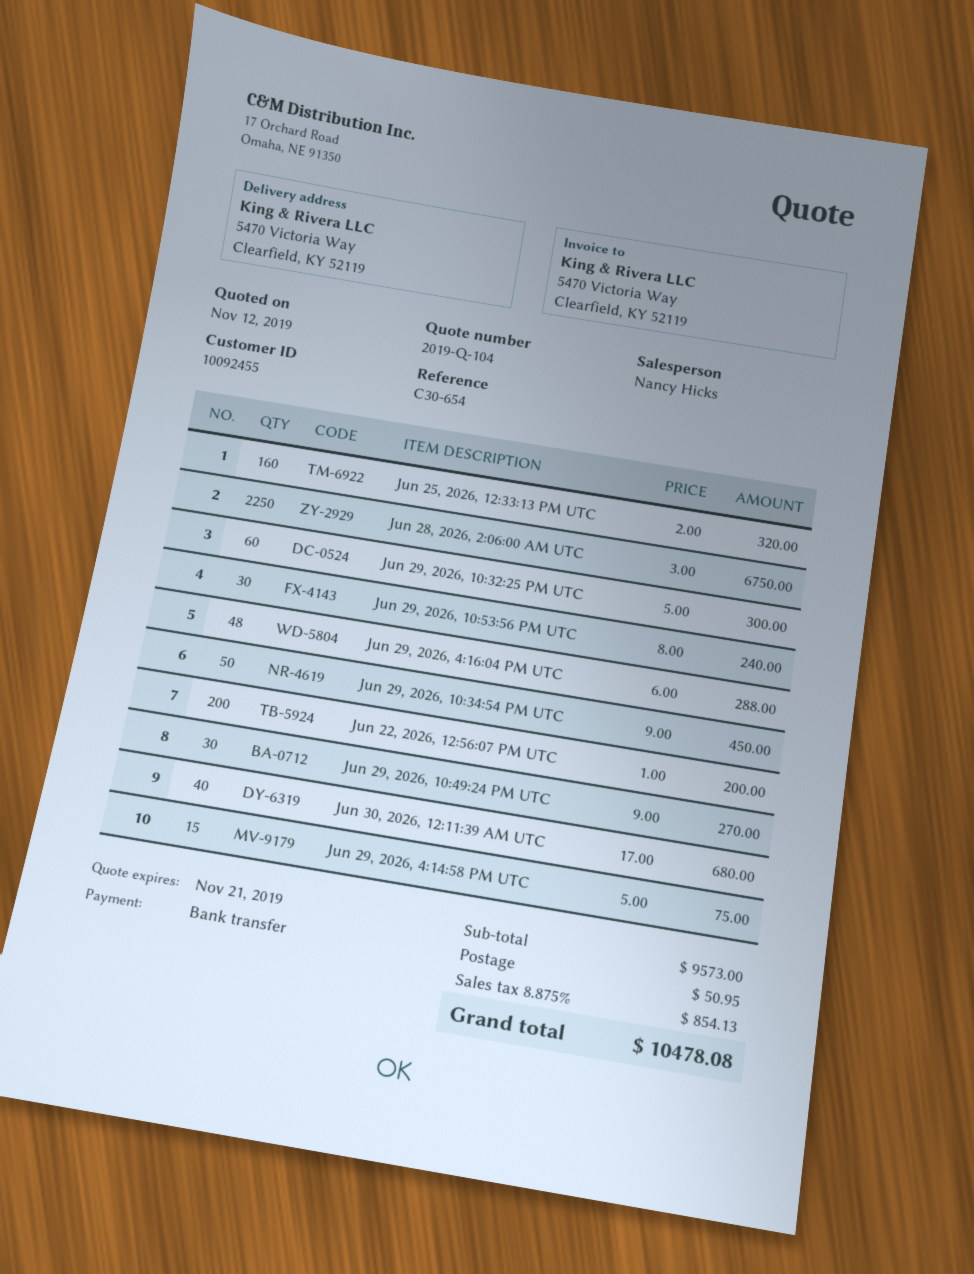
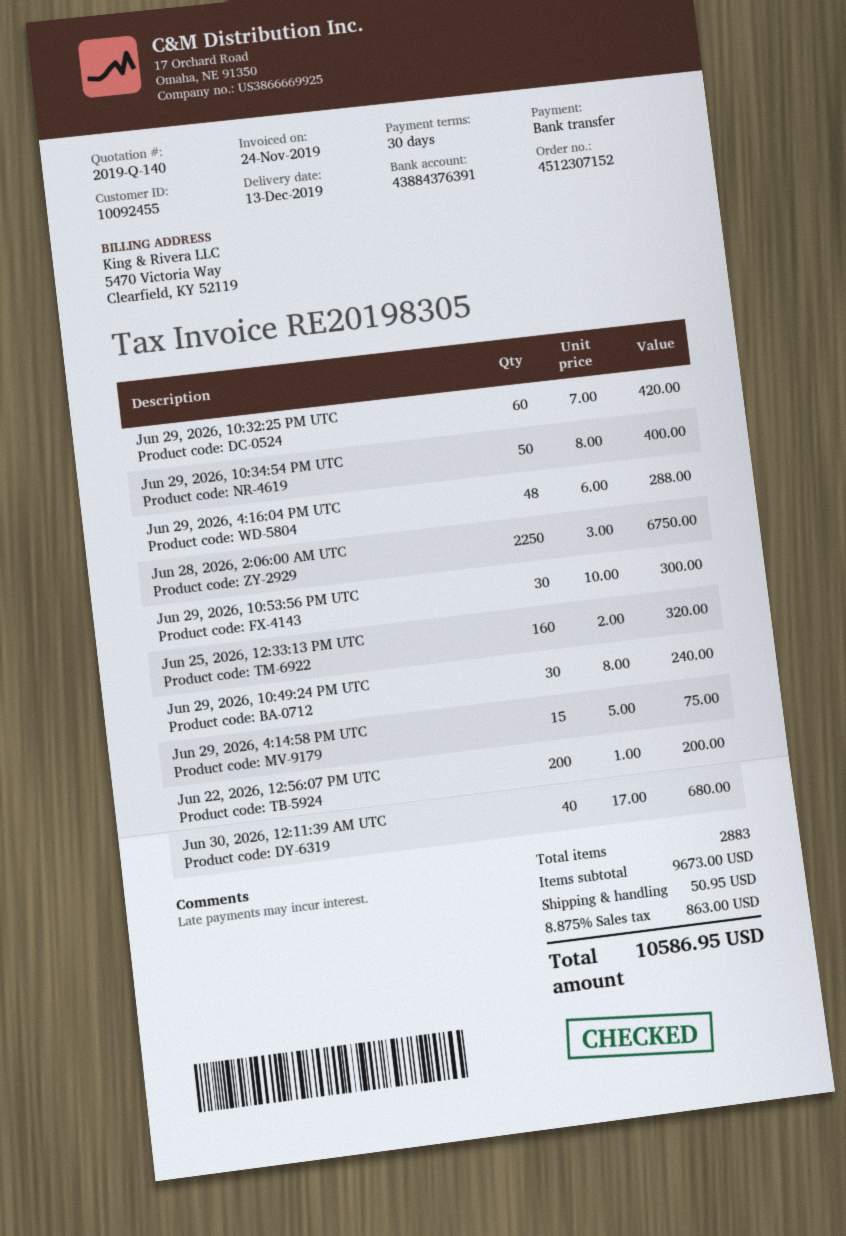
quote number: 2019-Q-104 -> 2019-Q-140
Jun 29, 2026, 10:32:25 PM UTC: 60 x 5.00 = 300.00 -> 60 x 7.00 = 420.00
Jun 29, 2026, 10:53:56 PM UTC: 30 x 8.00 = 240.00 -> 30 x 10.00 = 300.00
Jun 29, 2026, 10:34:54 PM UTC: 50 x 9.00 = 450.00 -> 50 x 8.00 = 400.00
Jun 29, 2026, 10:49:24 PM UTC: 30 x 9.00 = 270.00 -> 30 x 8.00 = 240.00
subtotal: 9573.00 -> 9673.00
tax: 8.875% = 854.13 -> 8.875% = 863.00
total: 10478.08 -> 10586.95

